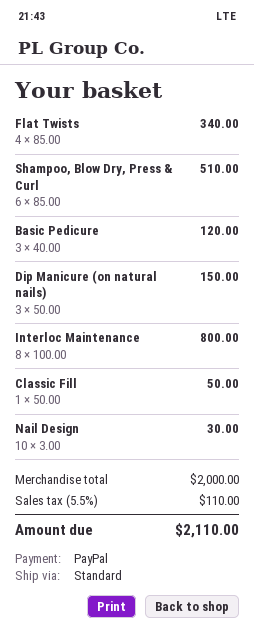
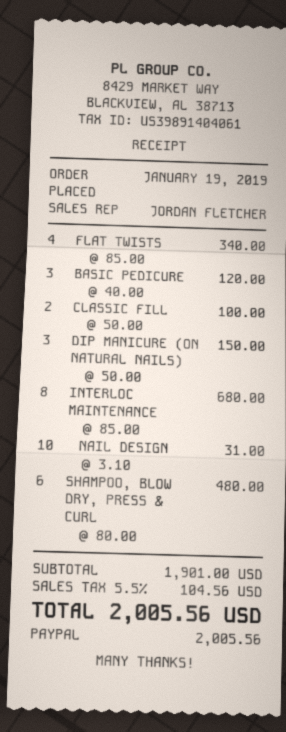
Shampoo, Blow Dry, Press & Curl: 6 x 85.00 = 510.00 -> 6 x 80.00 = 480.00
Interloc Maintenance: 8 x 100.00 = 800.00 -> 8 x 85.00 = 680.00
Classic Fill: 1 x 50.00 = 50.00 -> 2 x 50.00 = 100.00
Nail Design: 10 x 3.00 = 30.00 -> 10 x 3.10 = 31.00
subtotal: 2000.00 -> 1901.00
tax: 5.5% = 110.00 -> 5.5% = 104.56
total: 2110.00 -> 2005.56

